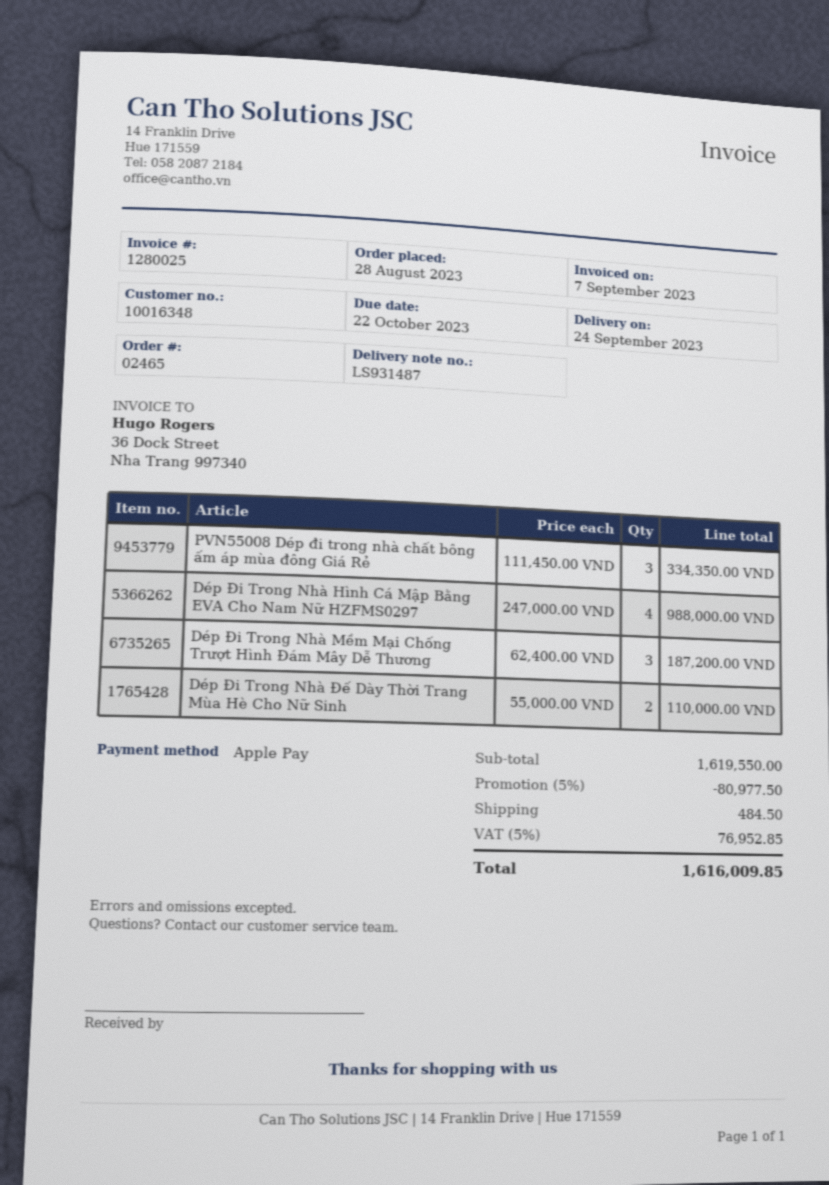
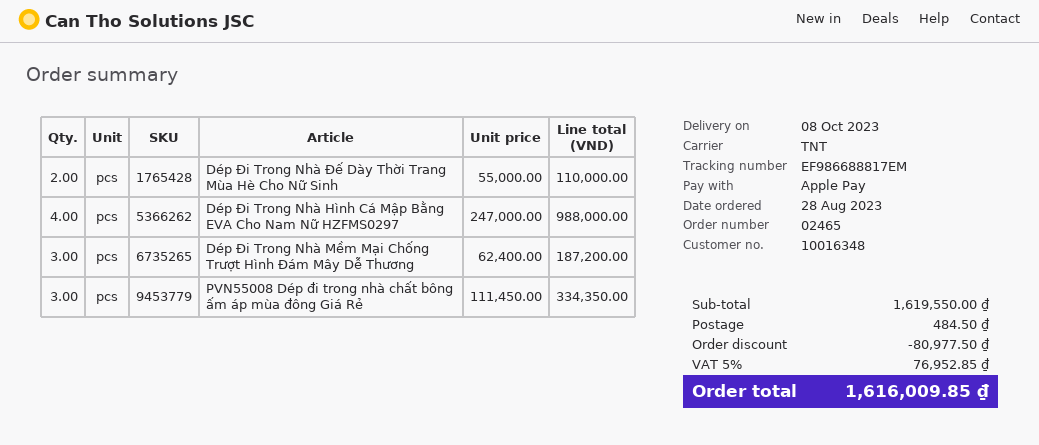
delivery date: 2023-09-24 -> 2023-10-08

